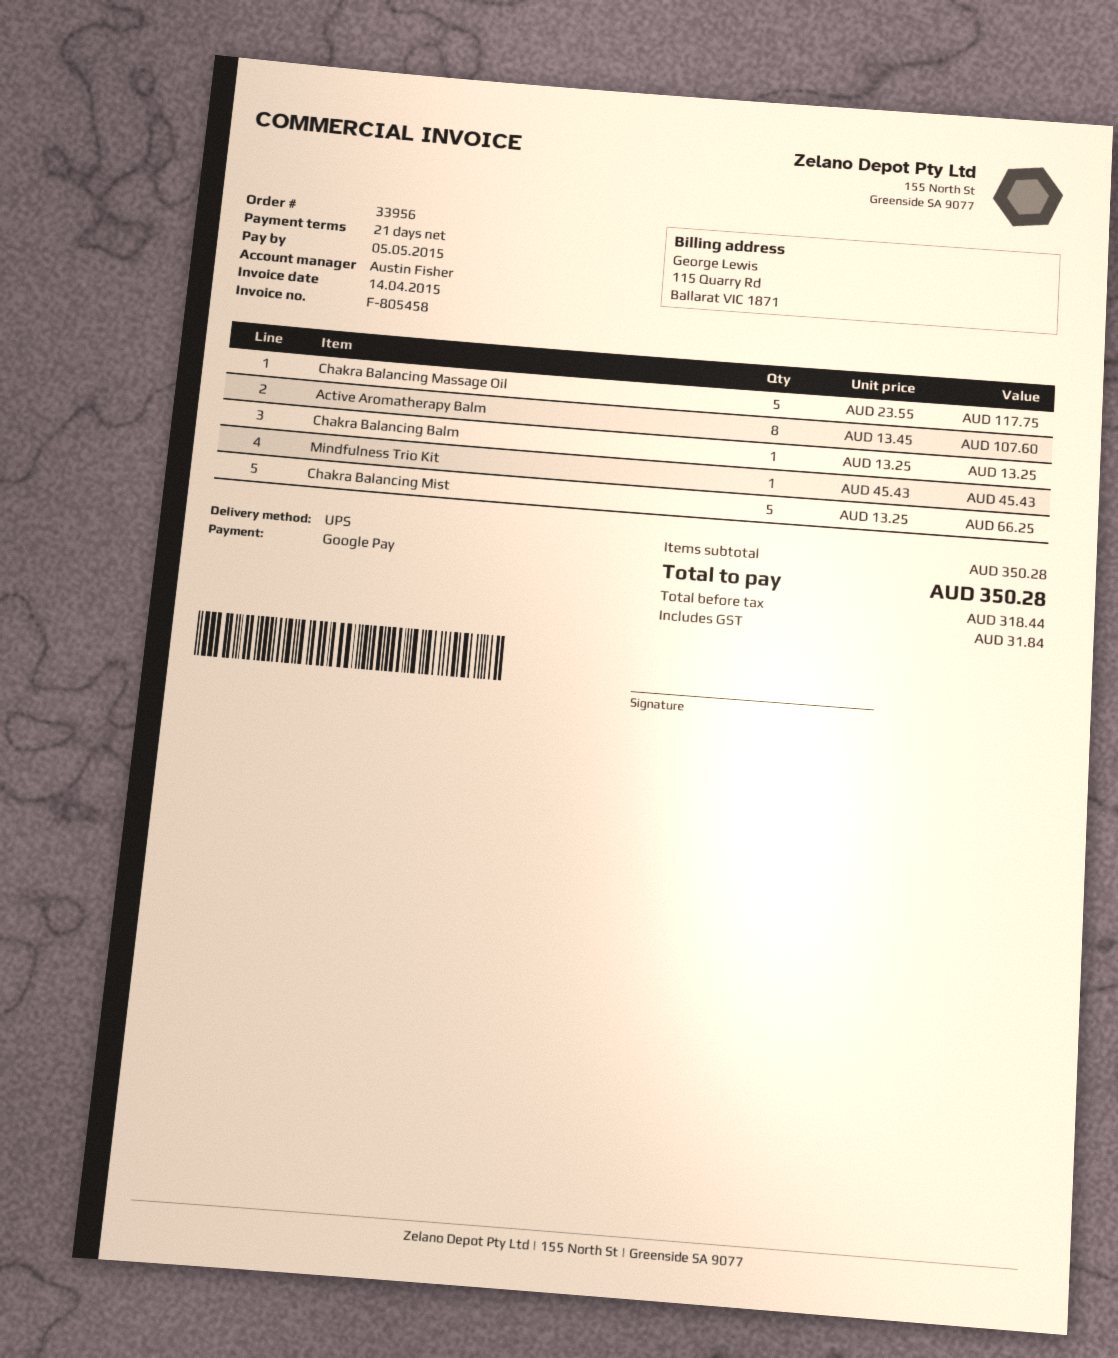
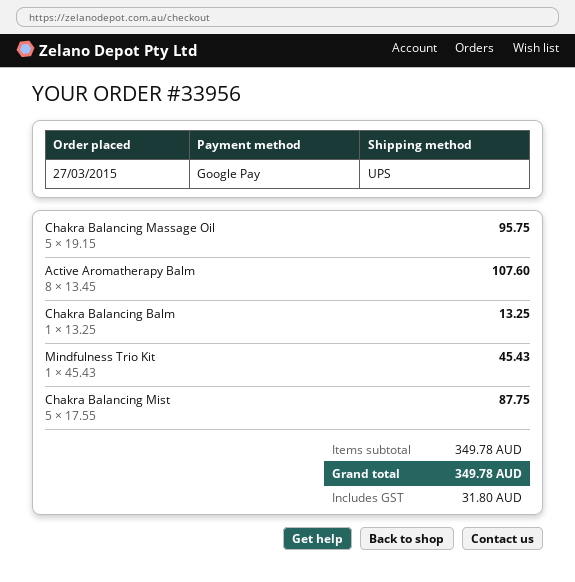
Chakra Balancing Massage Oil: 5 x 23.55 = 117.75 -> 5 x 19.15 = 95.75
Chakra Balancing Mist: 5 x 13.25 = 66.25 -> 5 x 17.55 = 87.75
subtotal: 350.28 -> 349.78
tax: 31.84 -> 31.80
total: 350.28 -> 349.78

